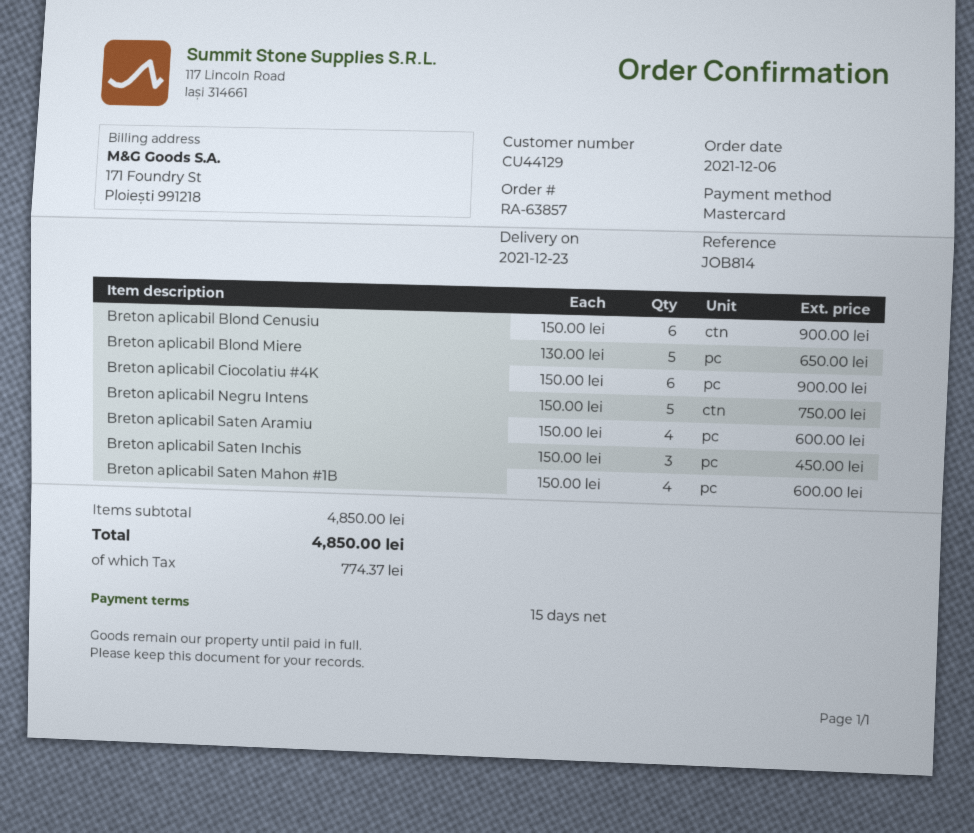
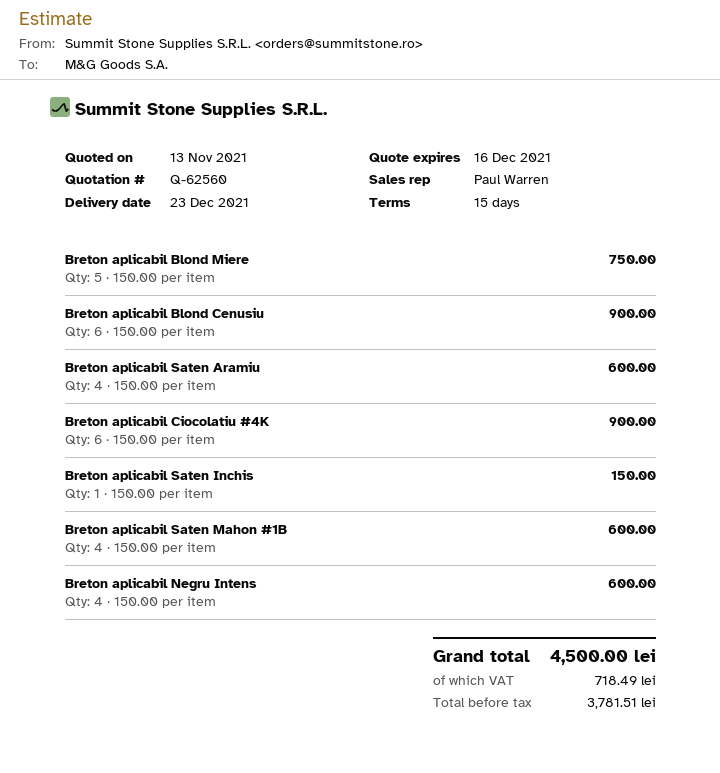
Breton aplicabil Blond Miere: 5 x 130.00 = 650.00 -> 5 x 150.00 = 750.00
Breton aplicabil Negru Intens: 5 x 150.00 = 750.00 -> 4 x 150.00 = 600.00
Breton aplicabil Saten Inchis: 3 x 150.00 = 450.00 -> 1 x 150.00 = 150.00
tax: 774.37 -> 718.49
total: 4850.00 -> 4500.00

